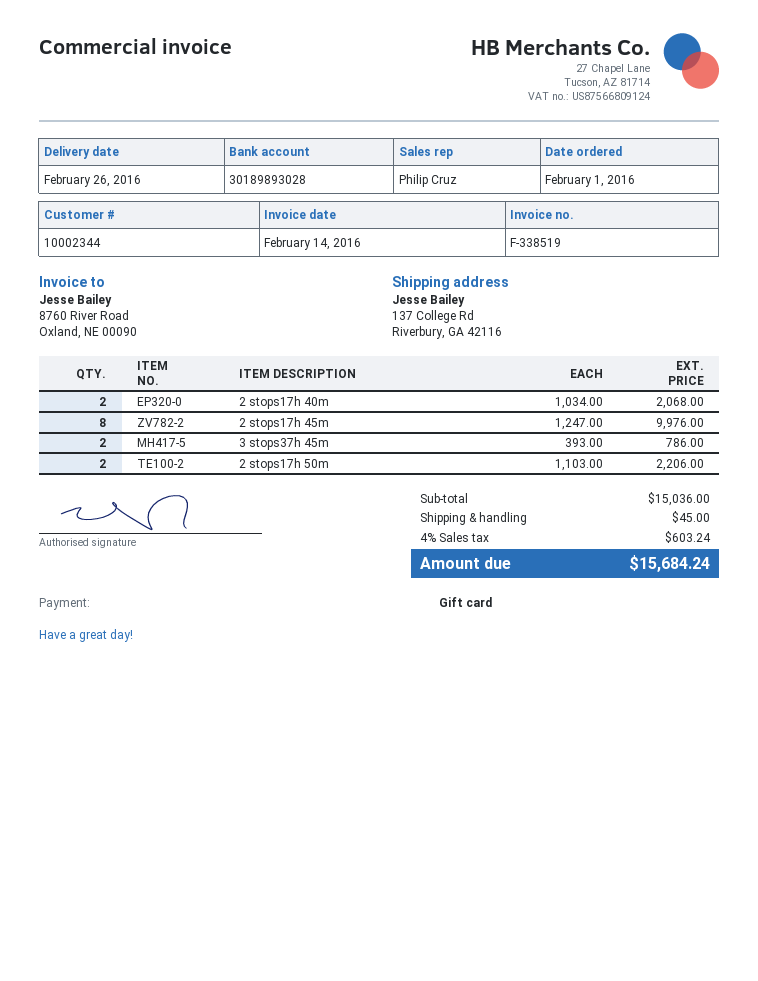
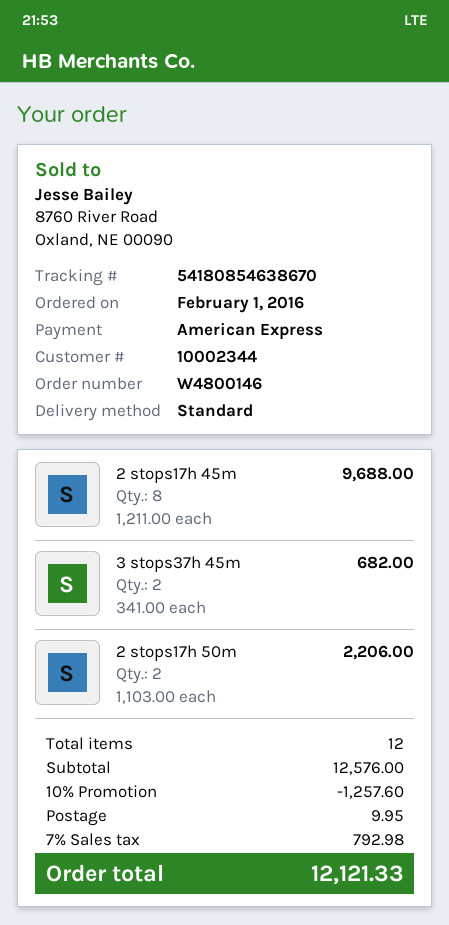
payment method: gift card -> American Express
2 stops17h 40m: 2 x 1034.00 = 2068.00 -> none
2 stops17h 45m: 8 x 1247.00 = 9976.00 -> 8 x 1211.00 = 9688.00
3 stops37h 45m: 2 x 393.00 = 786.00 -> 2 x 341.00 = 682.00
subtotal: 15036.00 -> 12576.00
discount: none -> 10% = 1257.60
shipping: 45.00 -> 9.95
tax: 4% = 603.24 -> 7% = 792.98
total: 15684.24 -> 12121.33

